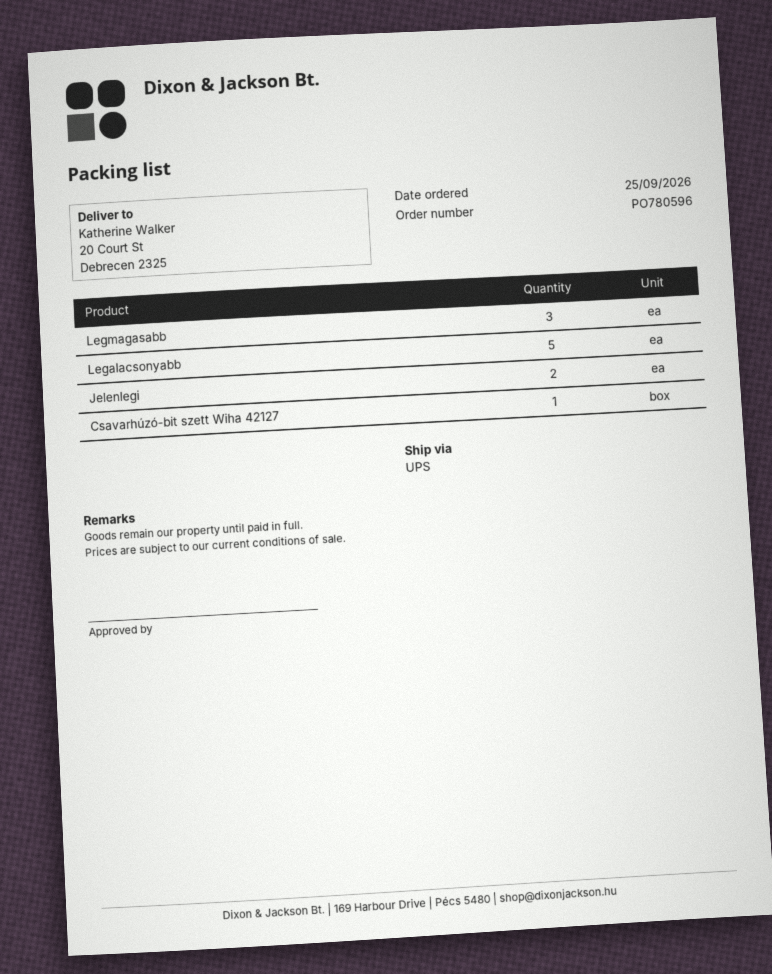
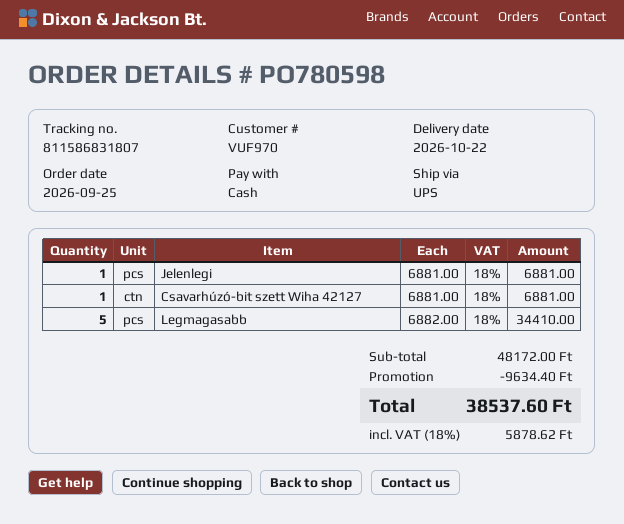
order number: PO780596 -> PO780598
Legmagasabb: 3 -> 5
Legalacsonyabb: 5 -> none
Jelenlegi: 2 -> 1

